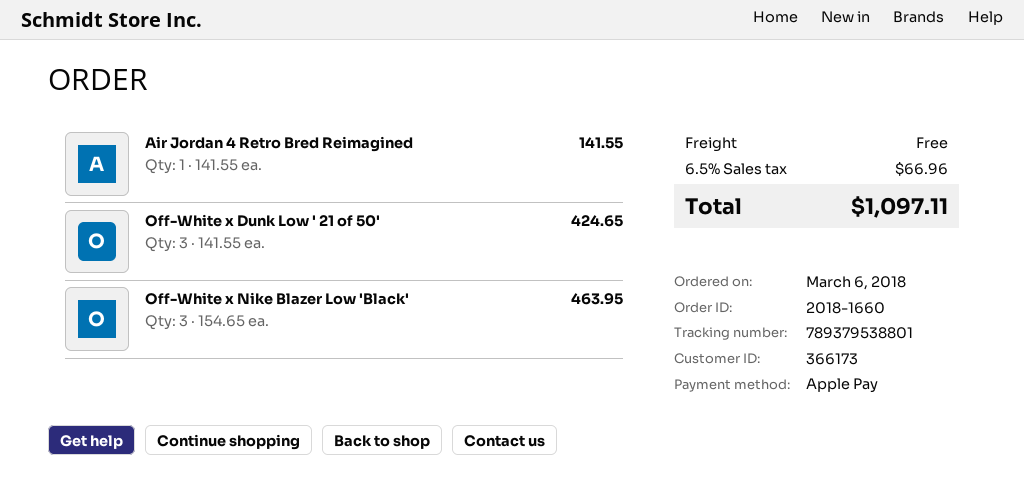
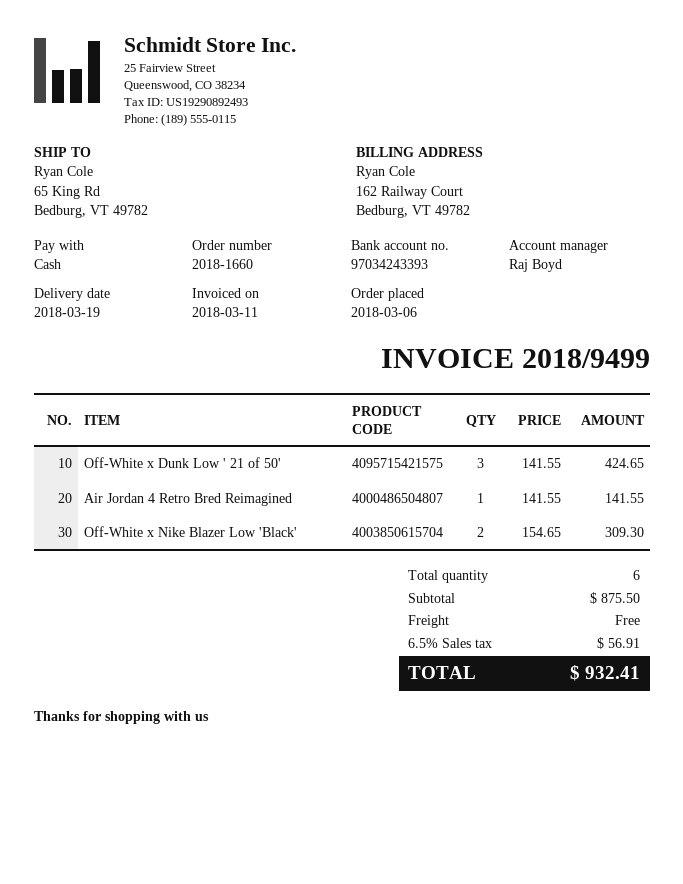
payment method: Apple Pay -> cash
Off-White x Nike Blazer Low 'Black': 3 x 154.65 = 463.95 -> 2 x 154.65 = 309.30
tax: 6.5% = 66.96 -> 6.5% = 56.91
total: 1097.11 -> 932.41

